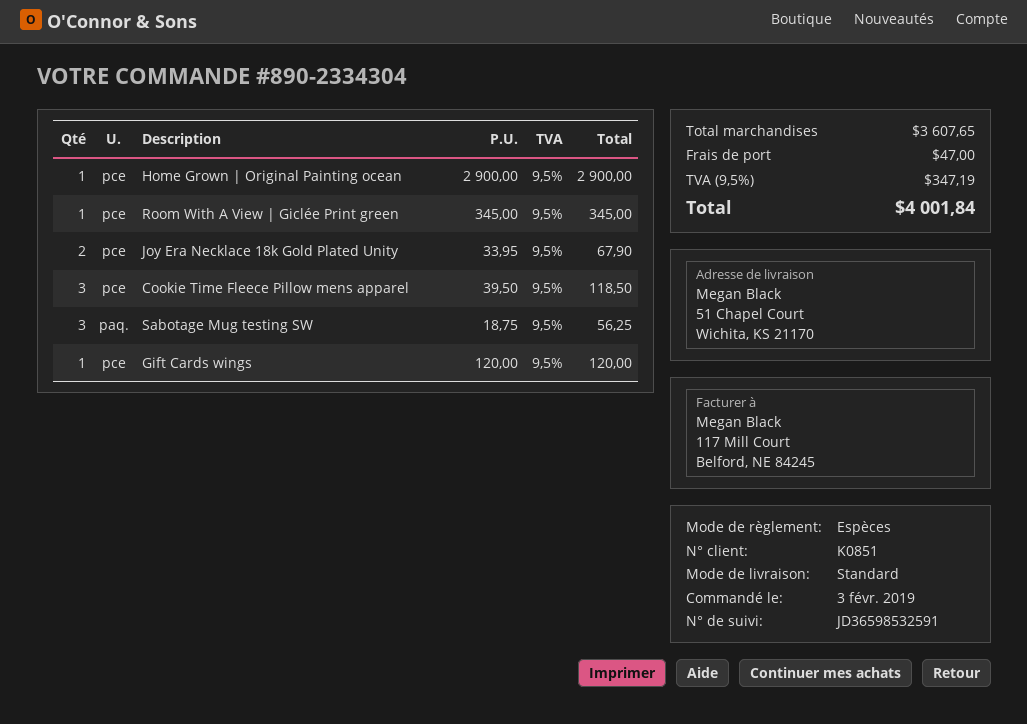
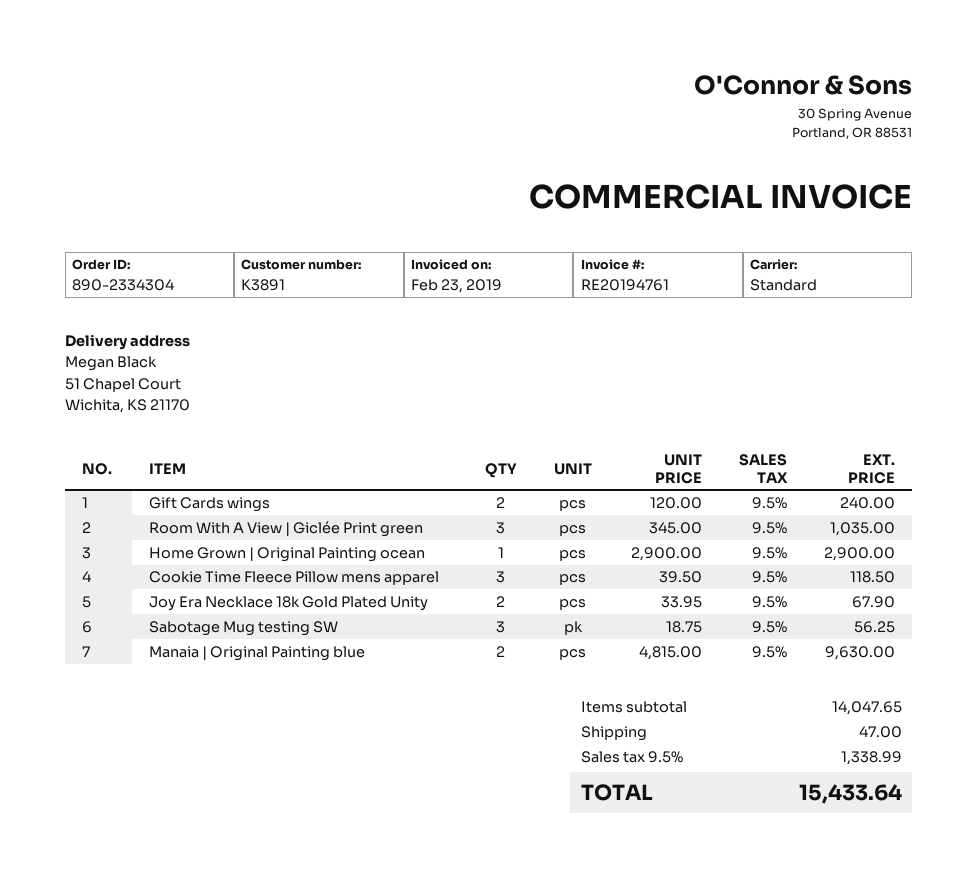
customer number: K0851 -> K3891
Room With A View | Giclée Print green: 1 x 345.00 = 345.00 -> 3 x 345.00 = 1035.00
Gift Cards wings: 1 x 120.00 = 120.00 -> 2 x 120.00 = 240.00
Manaia | Original Painting blue: none -> 2 x 4815.00 = 9630.00
subtotal: 3607.65 -> 14047.65
tax: 9.5% = 347.19 -> 9.5% = 1338.99
total: 4001.84 -> 15433.64

